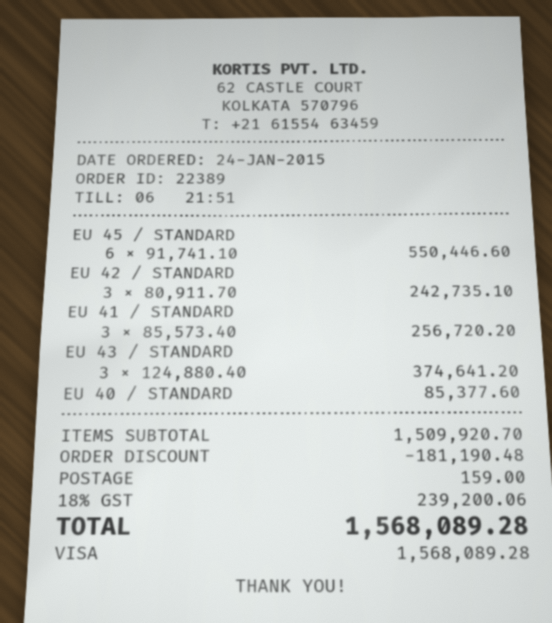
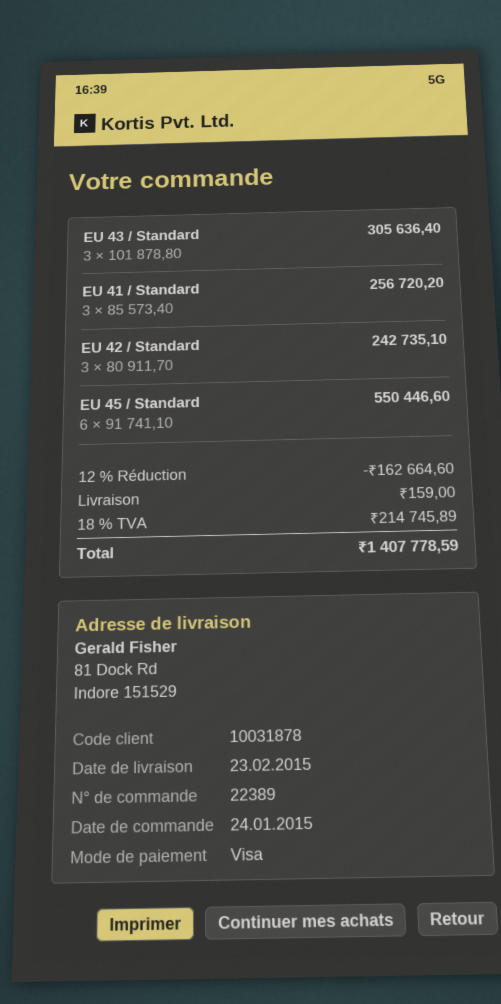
EU 43 / STANDARD: 3 x 124880.40 = 374641.20 -> 3 x 101878.80 = 305636.40
EU 40 / STANDARD: 1 x 85377.60 = 85377.60 -> none
discount: 181190.48 -> 162664.60
tax: 18% = 239200.06 -> 18% = 214745.89
total: 1568089.28 -> 1407778.59

